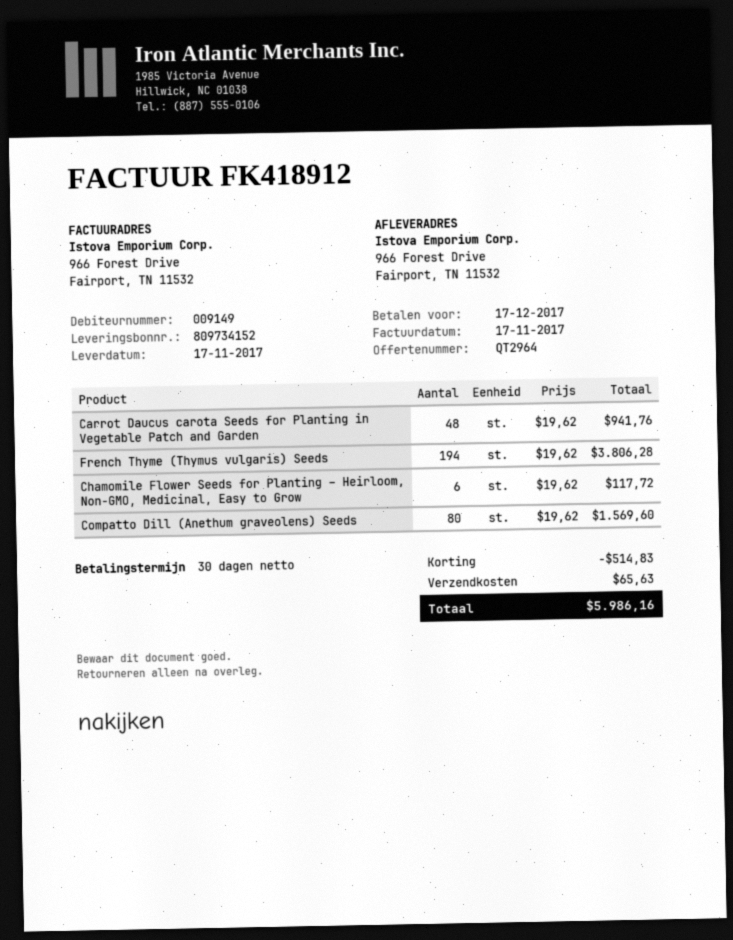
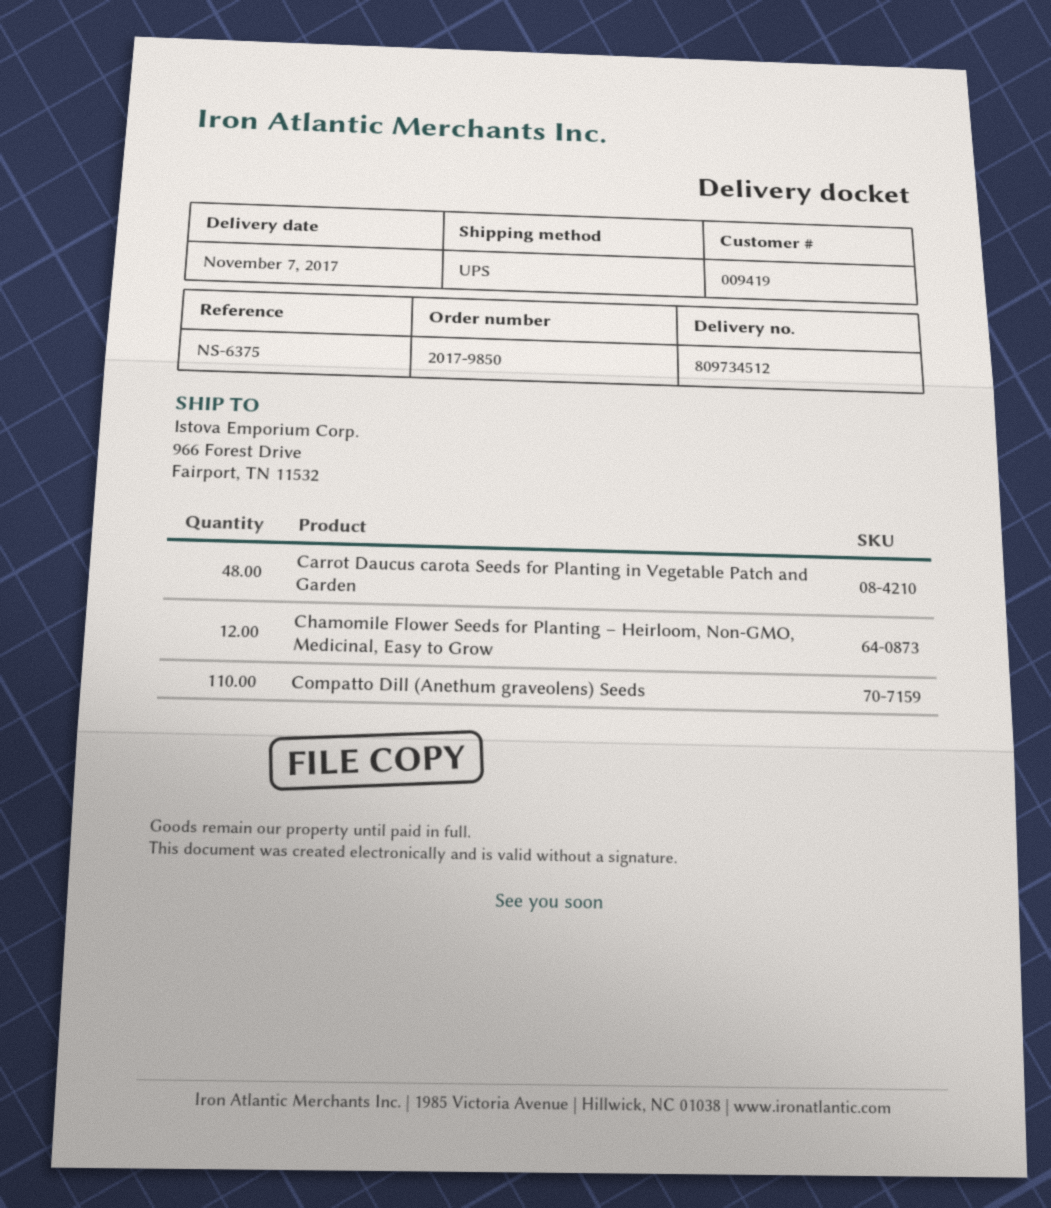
delivery note number: 809734152 -> 809734512
delivery date: 2017-11-17 -> 2017-11-07
customer number: 009149 -> 009419
French Thyme (Thymus vulgaris) Seeds: 194 -> none
Chamomile Flower Seeds for Planting – Heirloom, Non-GMO, Medicinal, Easy to Grow: 6 -> 12
Compatto Dill (Anethum graveolens) Seeds: 80 -> 110

